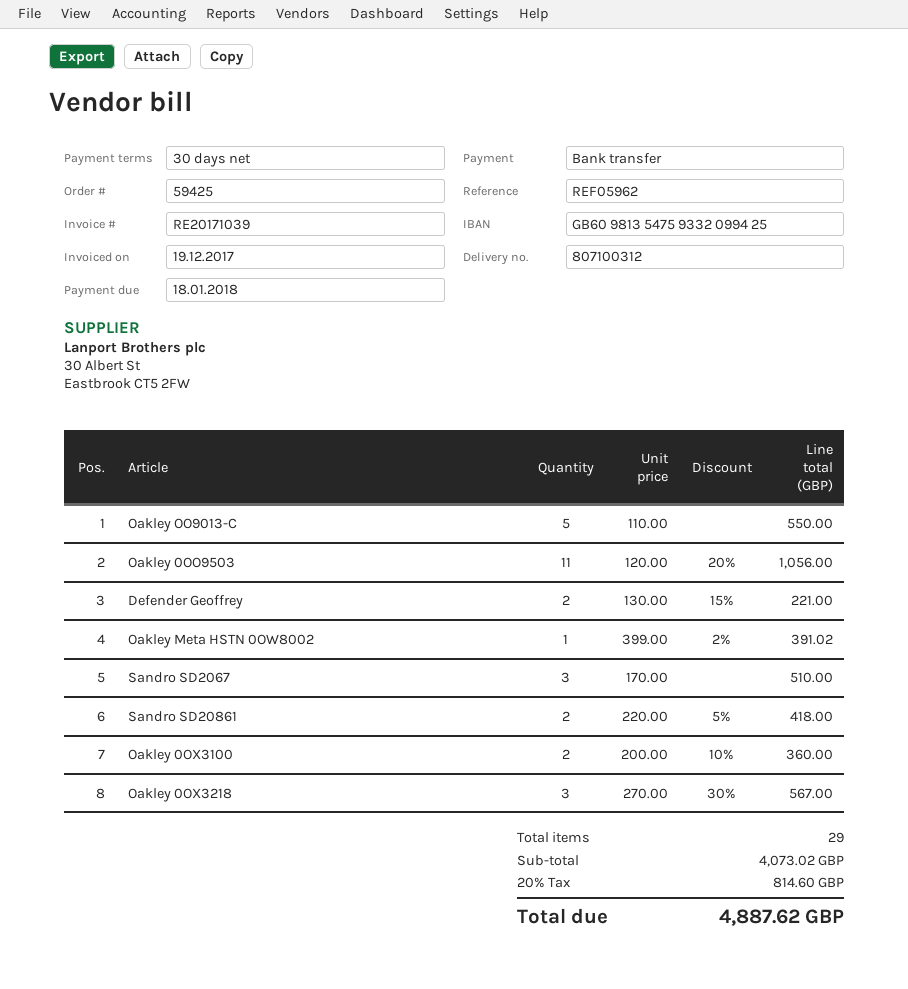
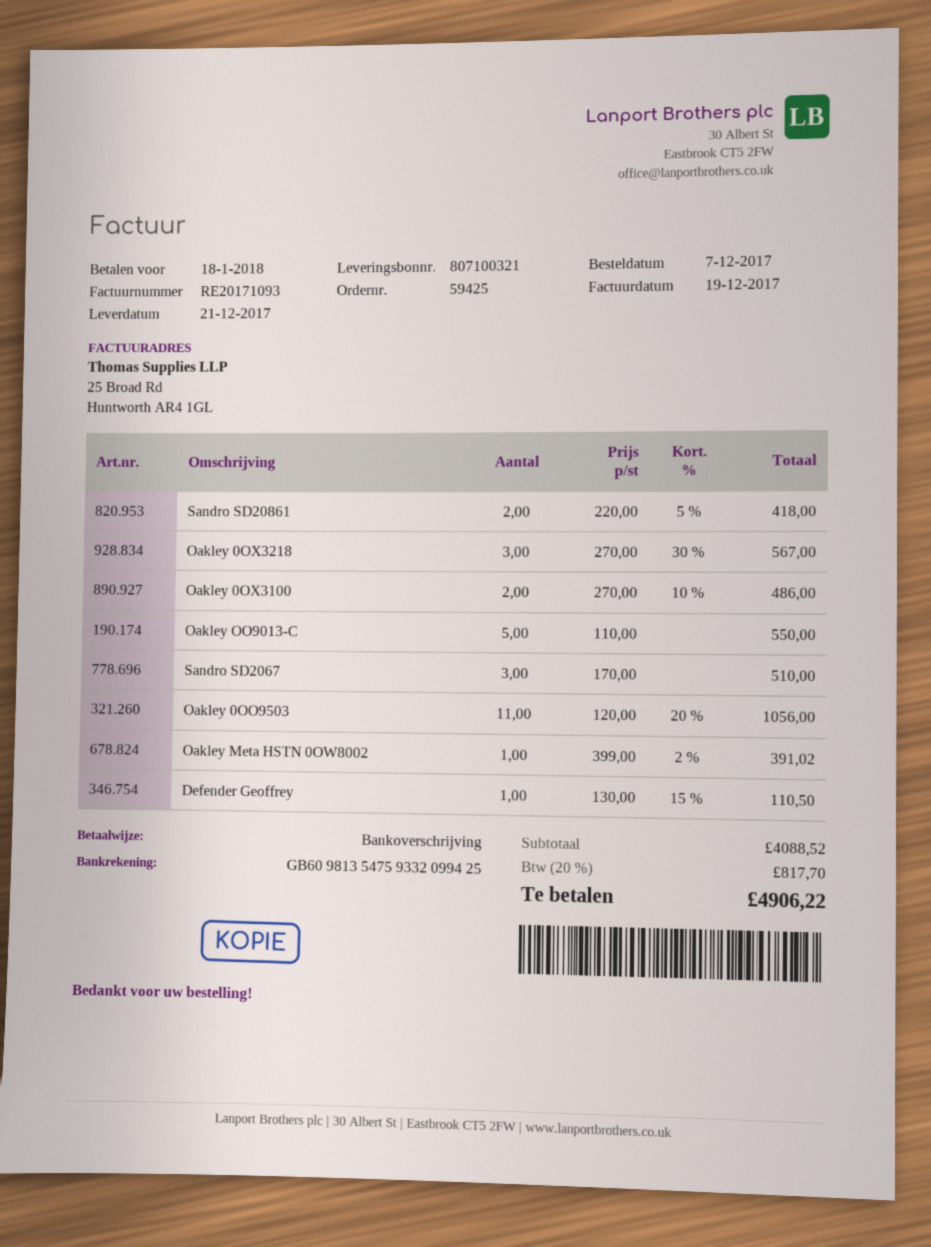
delivery note number: 807100312 -> 807100321
invoice number: RE20171039 -> RE20171093
Defender Geoffrey: 2 x 130.00 - 15% = 221.00 -> 1 x 130.00 - 15% = 110.50
Oakley 0OX3100: 2 x 200.00 - 10% = 360.00 -> 2 x 270.00 - 10% = 486.00
subtotal: 4073.02 -> 4088.52
tax: 20% = 814.60 -> 20% = 817.70
total: 4887.62 -> 4906.22

